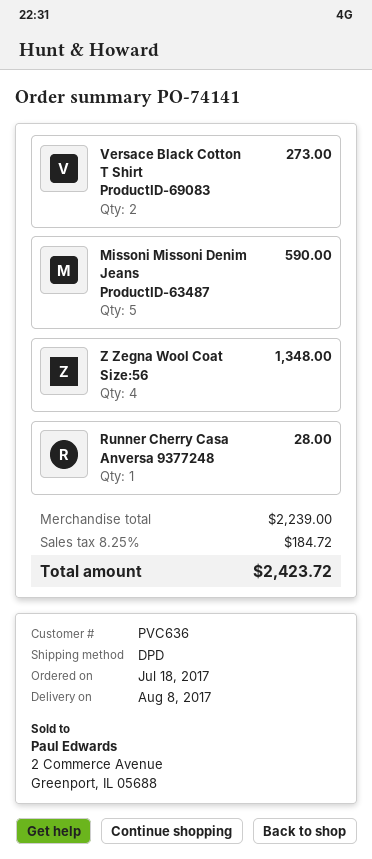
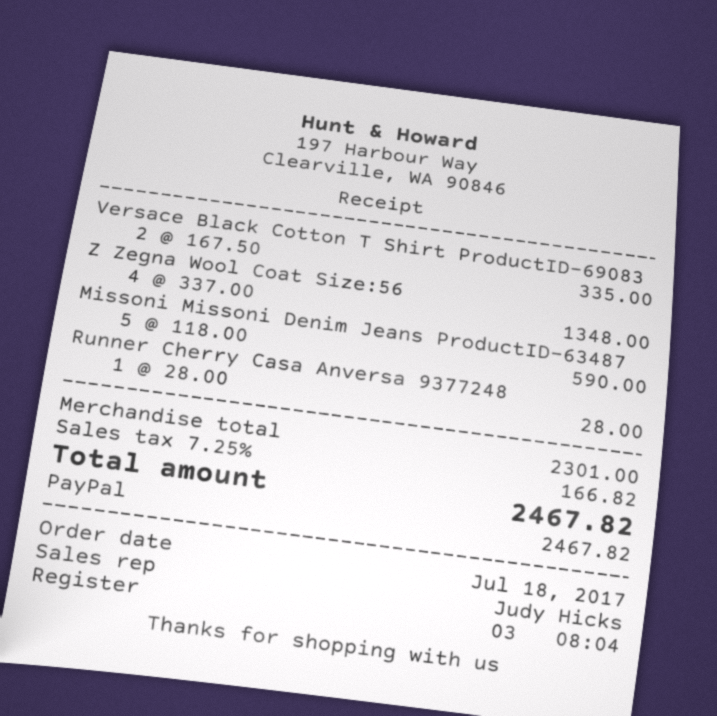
Versace Black Cotton T Shirt ProductID-69083: 2 for 273.00 -> 2 for 335.00
subtotal: 2239.00 -> 2301.00
tax: 8.25% = 184.72 -> 7.25% = 166.82
total: 2423.72 -> 2467.82

